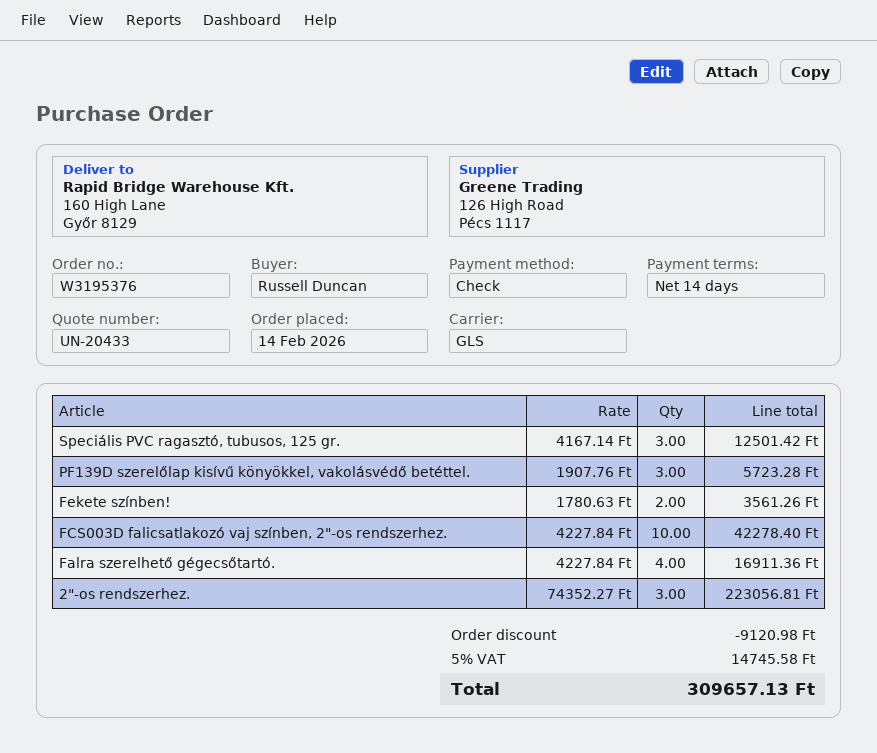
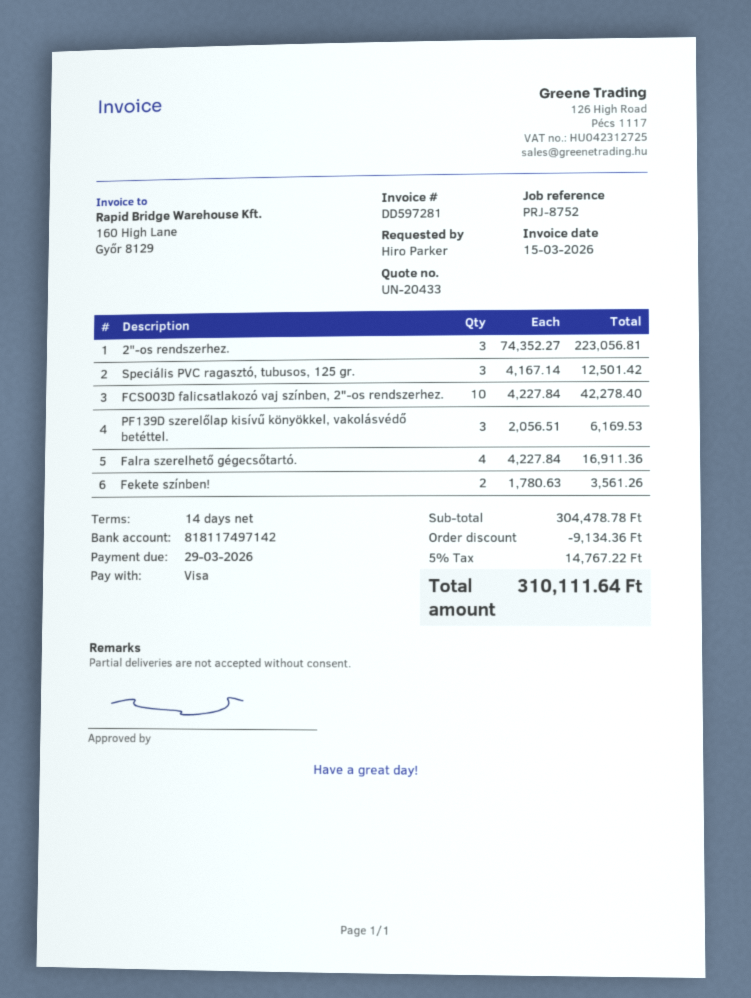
ordered by: Russell Duncan -> Hiro Parker
payment method: cheque -> Visa
PF139D szerelőlap kisívű könyökkel, vakolásvédő betéttel.: 3 x 1907.76 = 5723.28 -> 3 x 2056.51 = 6169.53
discount: 9120.98 -> 9134.36
tax: 5% = 14745.58 -> 5% = 14767.22
total: 309657.13 -> 310111.64

